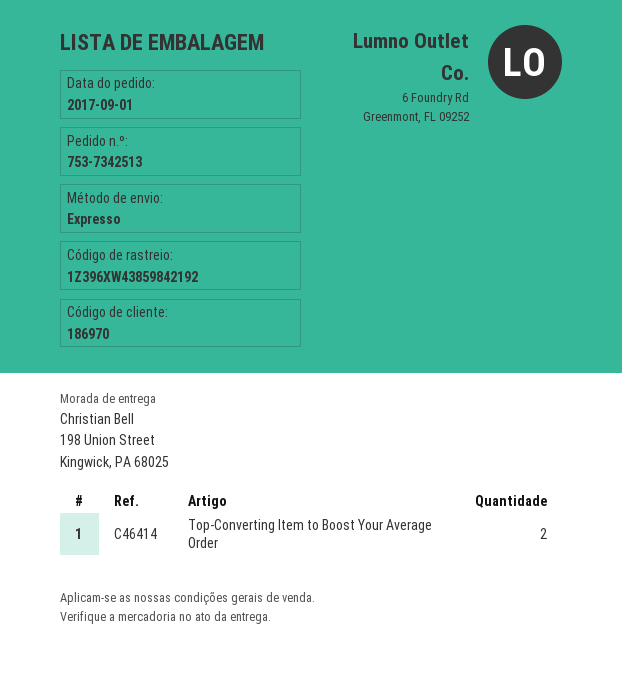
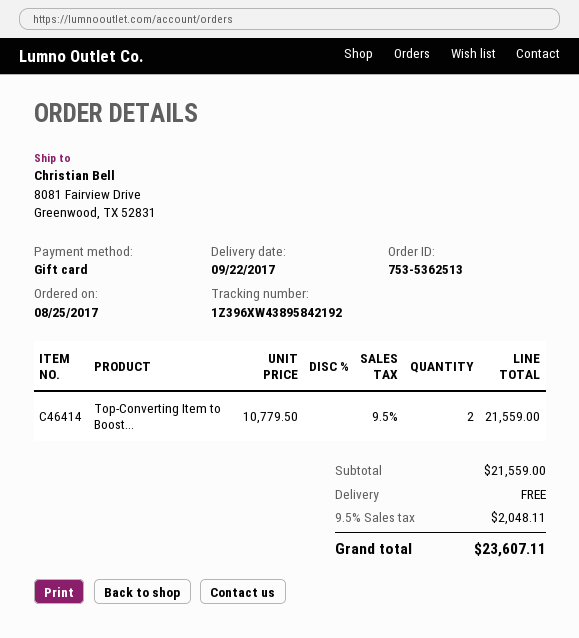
order number: 753-7342513 -> 753-5362513
order date: 2017-09-01 -> 2017-08-25
tracking number: 1Z396XW43859842192 -> 1Z396XW43895842192
ship to: 198 Union Street, Kingwick, PA 68025 -> 8081 Fairview Drive, Greenwood, TX 52831

